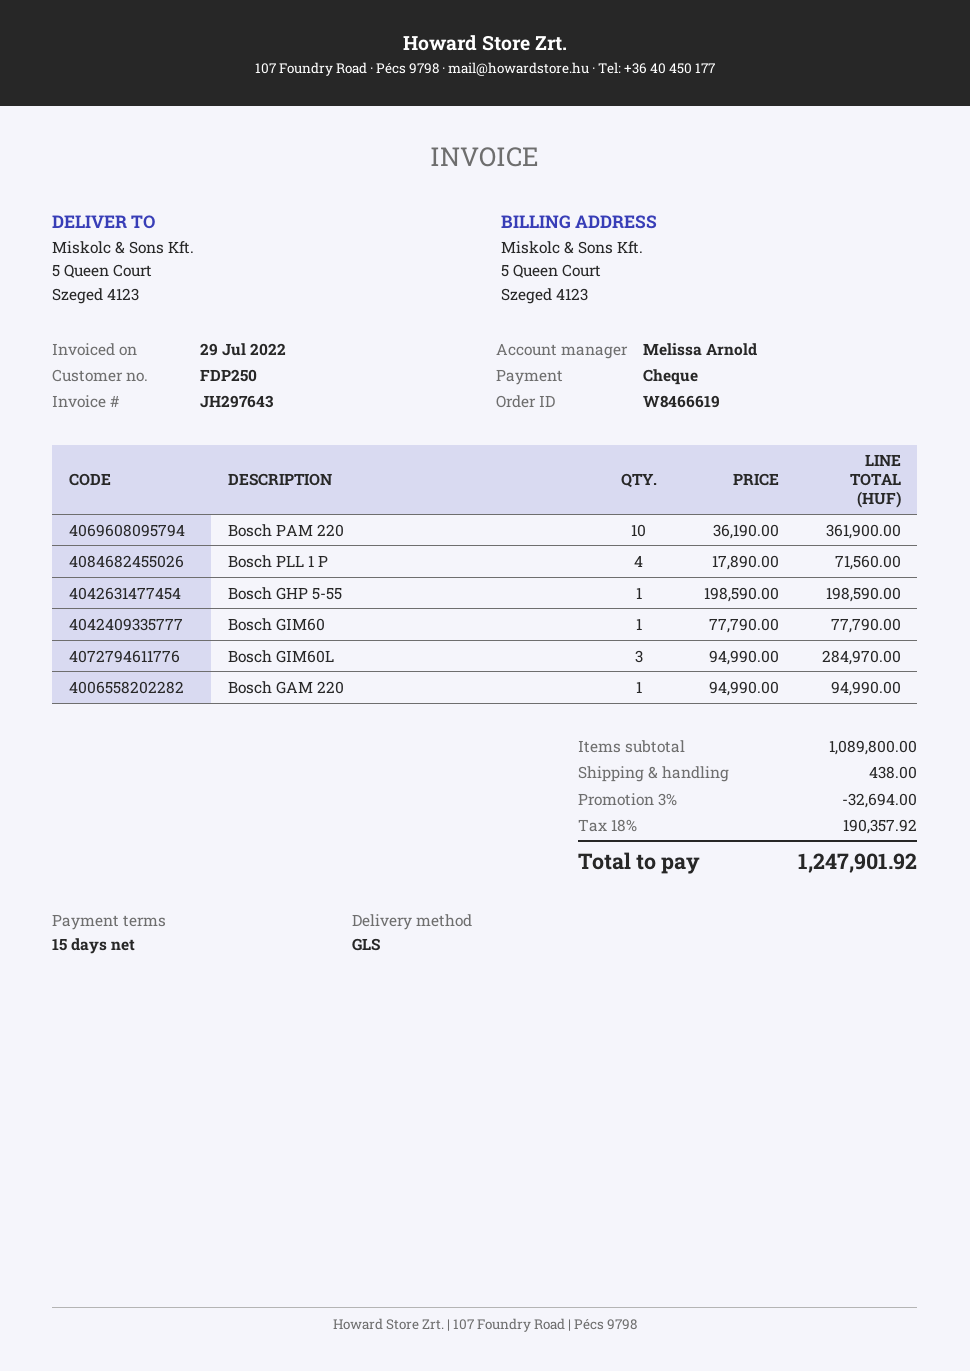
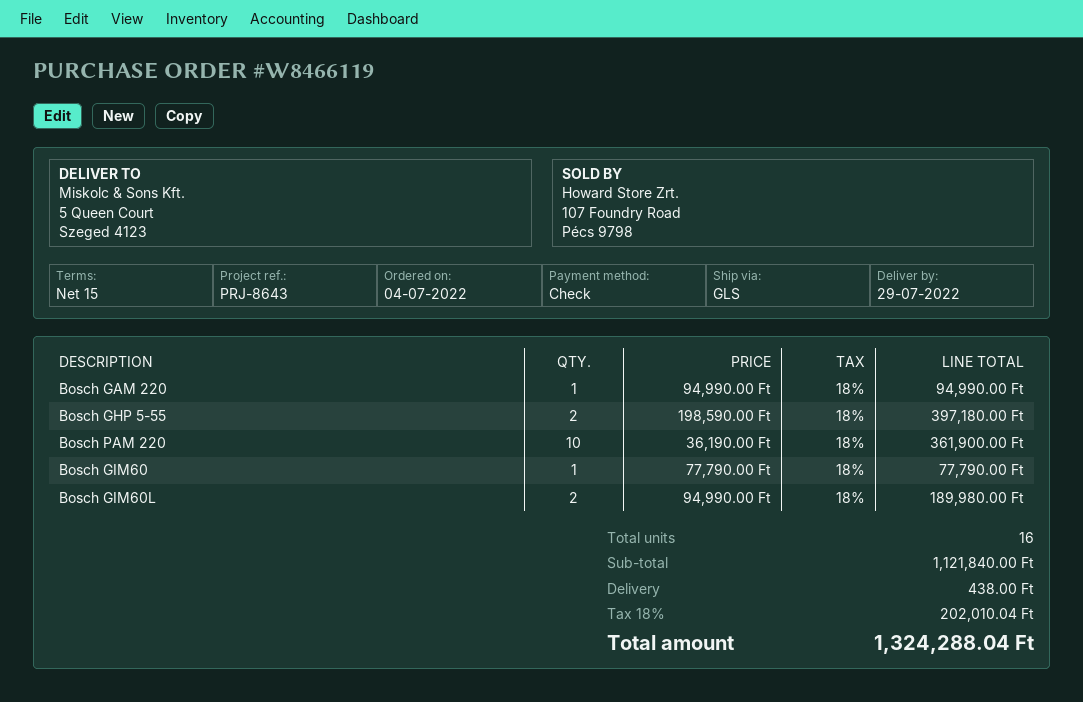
order number: W8466619 -> W8466119
Bosch PLL 1 P: 4 x 17890.00 = 71560.00 -> none
Bosch GHP 5-55: 1 x 198590.00 = 198590.00 -> 2 x 198590.00 = 397180.00
Bosch GIM60L: 3 x 94990.00 = 284970.00 -> 2 x 94990.00 = 189980.00
subtotal: 1089800.00 -> 1121840.00
discount: 3% = 32694.00 -> none
tax: 18% = 190357.92 -> 18% = 202010.04
total: 1247901.92 -> 1324288.04

